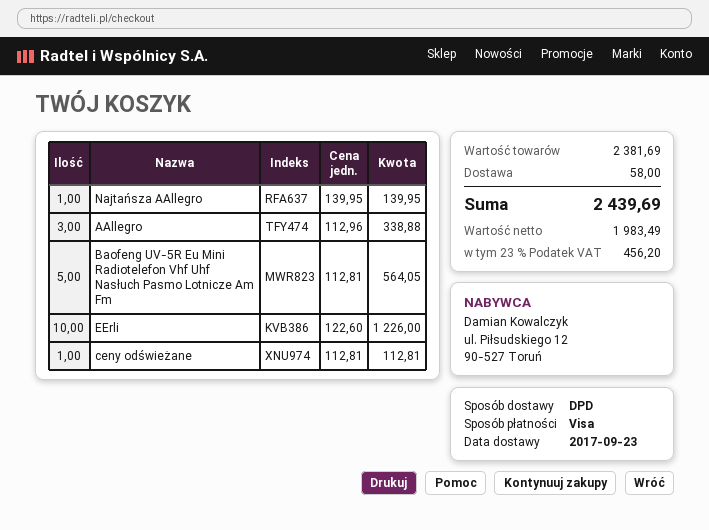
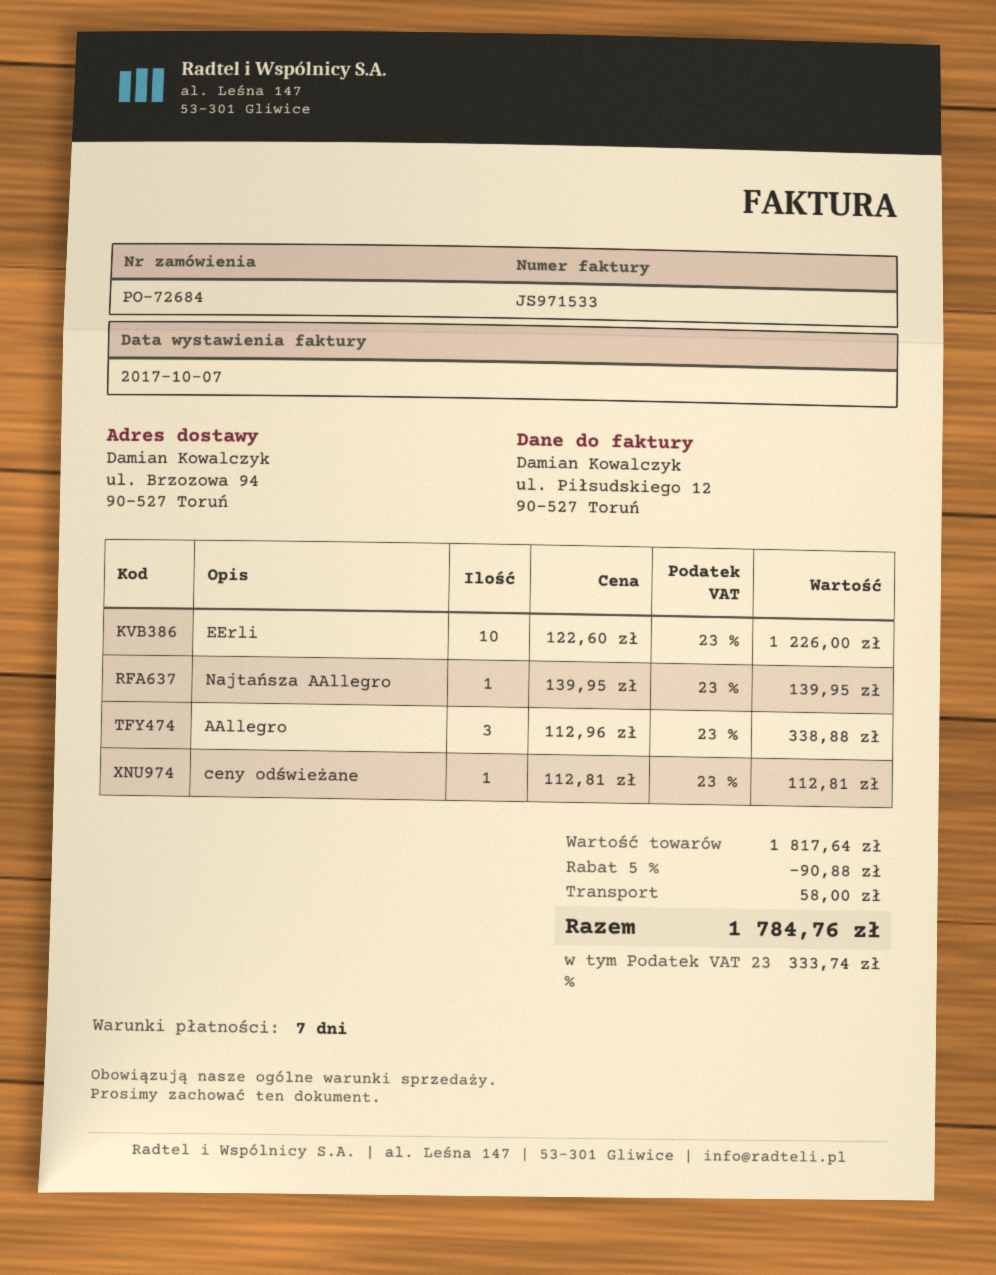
Baofeng UV-5R Eu Mini Radiotelefon Vhf Uhf Nasłuch Pasmo Lotnicze Am Fm: 5 x 112.81 = 564.05 -> none
subtotal: 2381.69 -> 1817.64
discount: none -> 5% = 90.88
tax: 23% = 456.20 -> 23% = 333.74
total: 2439.69 -> 1784.76

